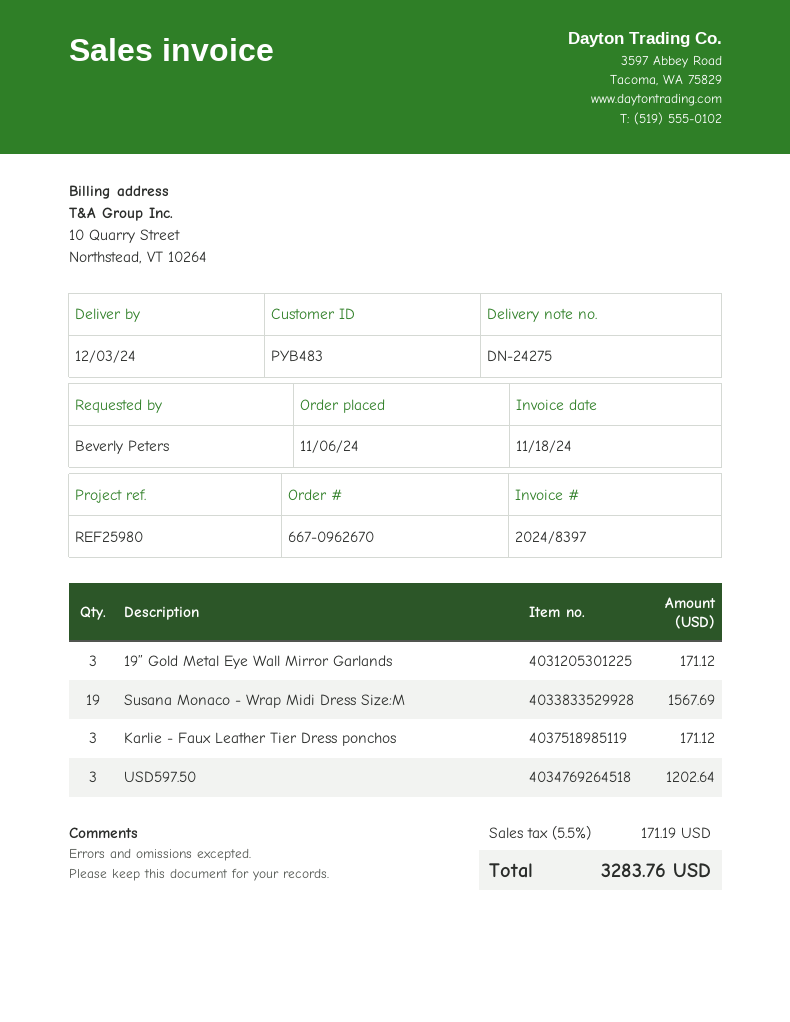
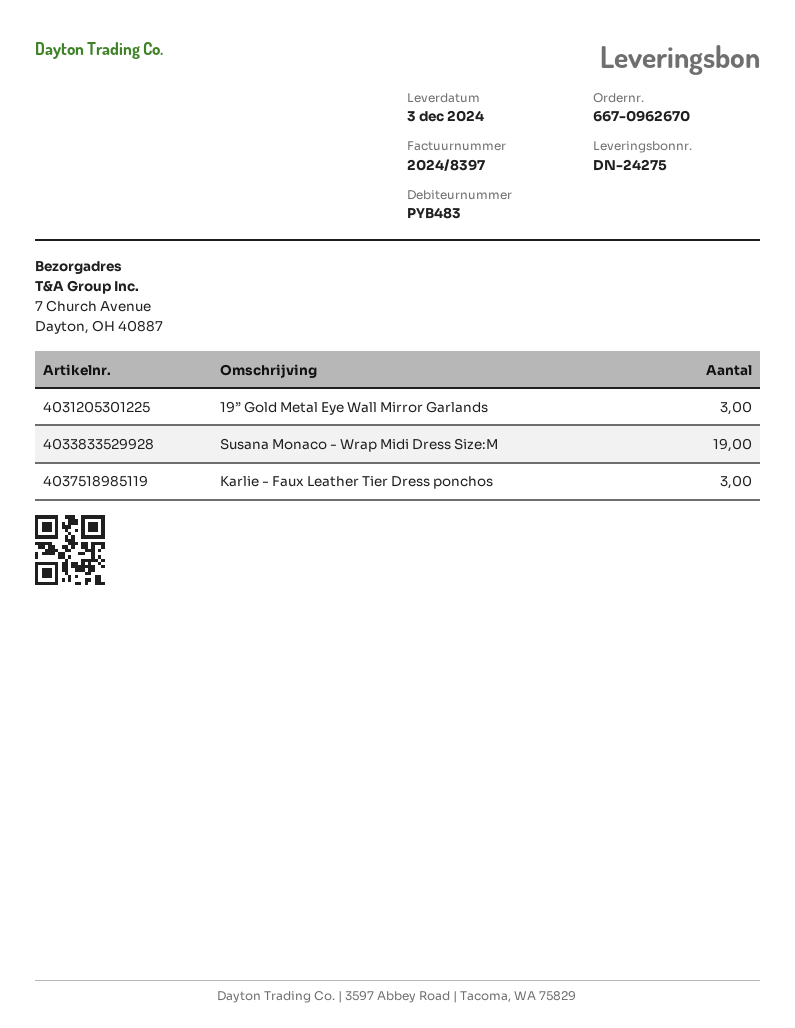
USD597.50: 3 -> none

